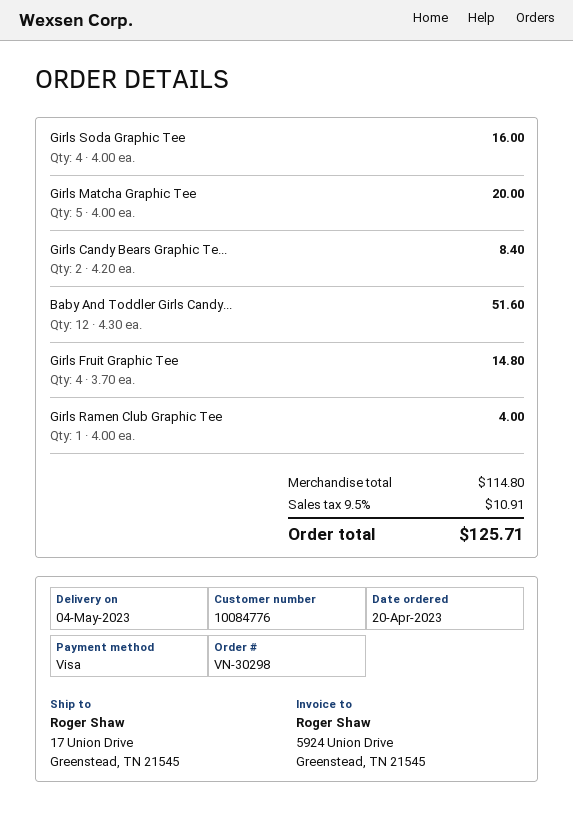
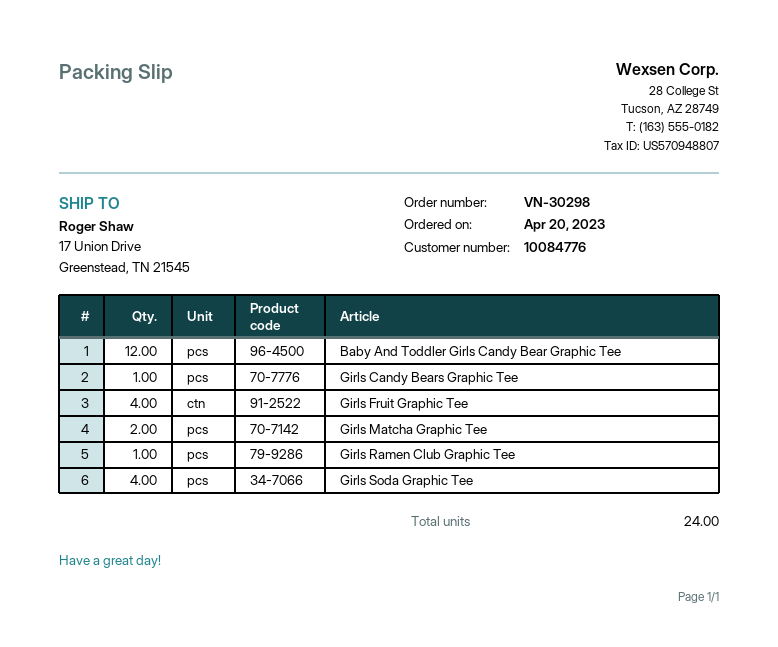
Girls Matcha Graphic Tee: 5 -> 2
Girls Candy Bears Graphic Te...: 2 -> 1

